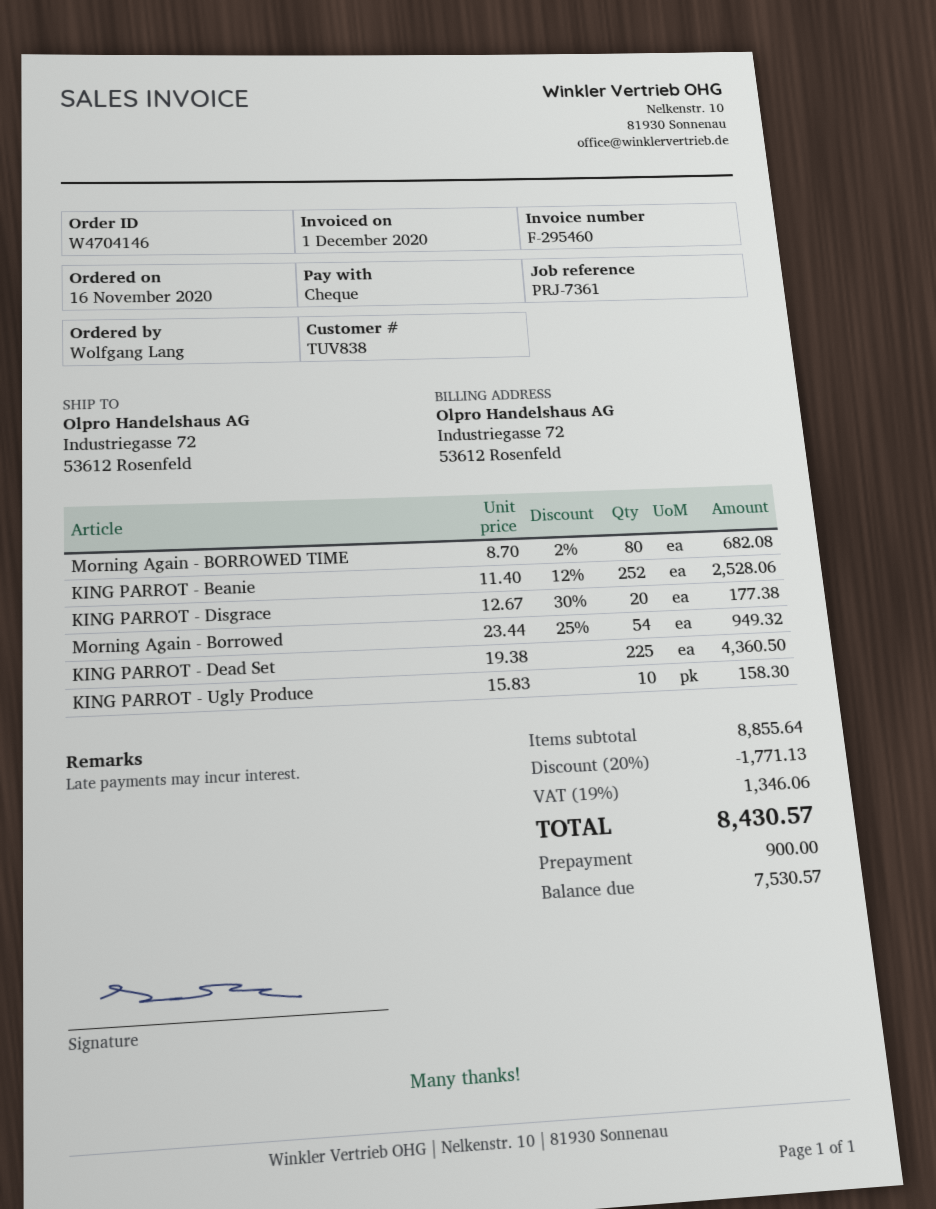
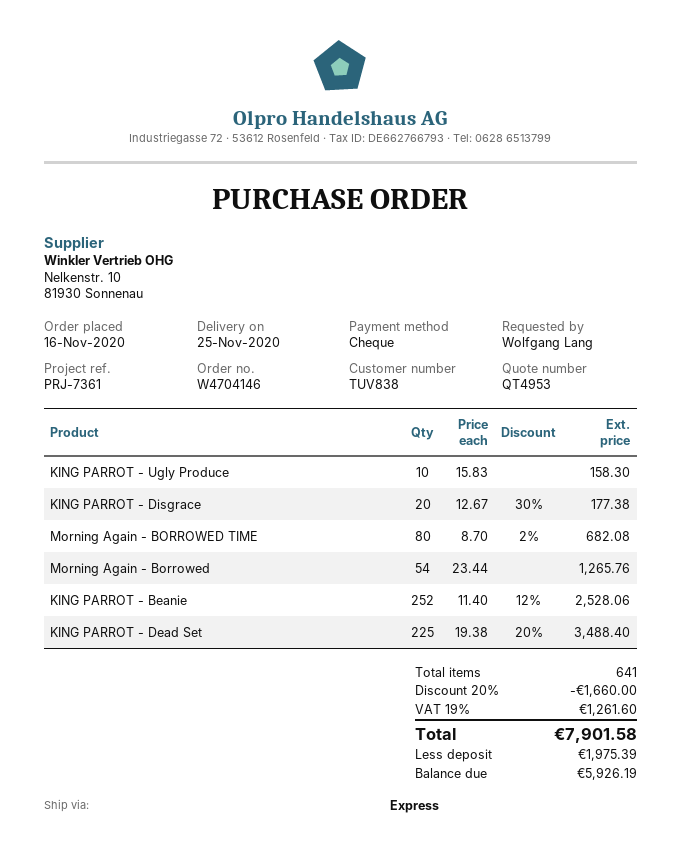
Morning Again - Borrowed: 54 x 23.44 - 25% = 949.32 -> 54 x 23.44 = 1265.76
KING PARROT - Dead Set: 225 x 19.38 = 4360.50 -> 225 x 19.38 - 20% = 3488.40
discount: 20% = 1771.13 -> 20% = 1660.00
tax: 19% = 1346.06 -> 19% = 1261.60
total: 8430.57 -> 7901.58
deposit: 900.00 -> 1975.39
balance: 7530.57 -> 5926.19

